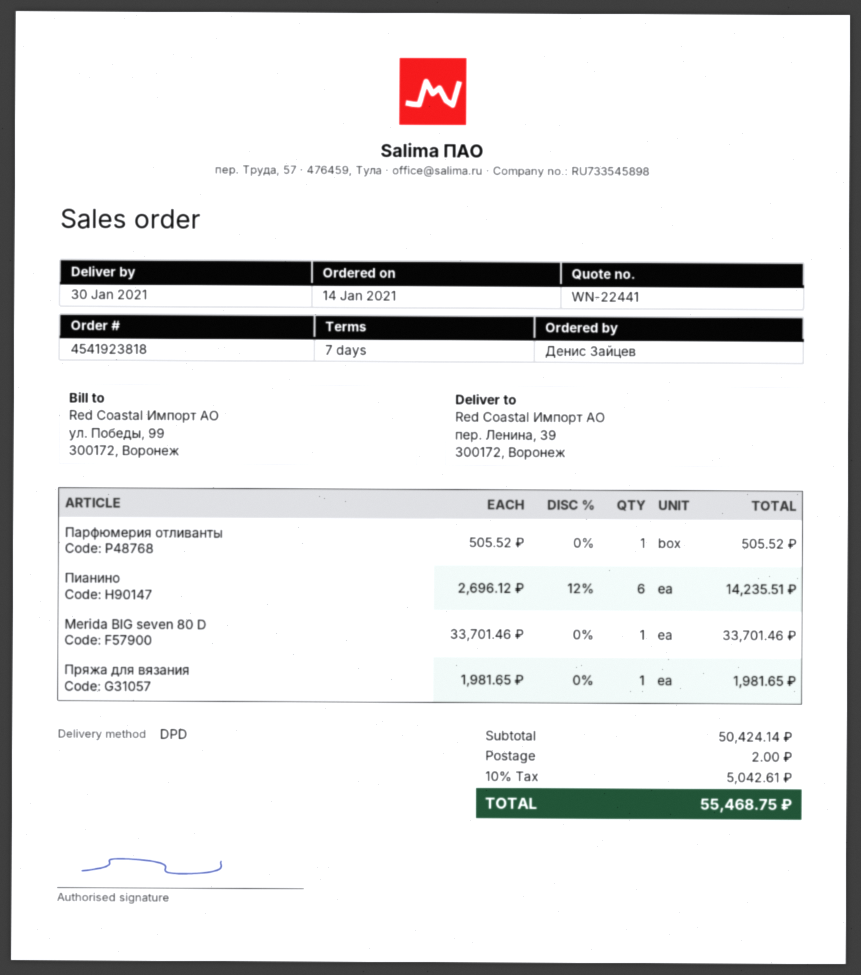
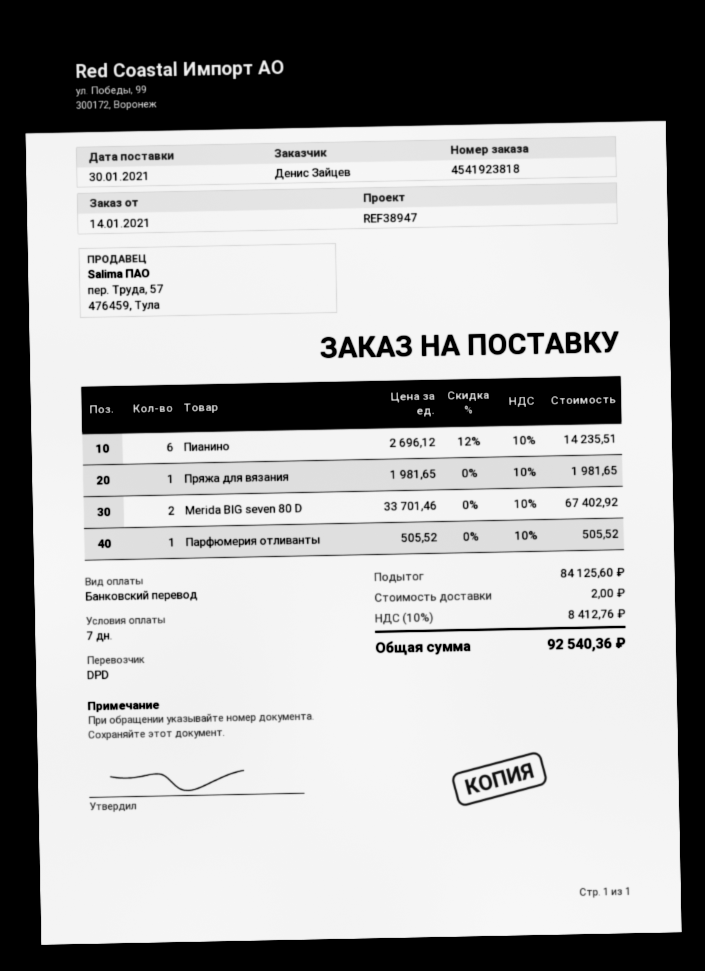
Merida BIG seven 80 D: 1 x 33701.46 = 33701.46 -> 2 x 33701.46 = 67402.92
subtotal: 50424.14 -> 84125.60
tax: 10% = 5042.61 -> 10% = 8412.76
total: 55468.75 -> 92540.36

